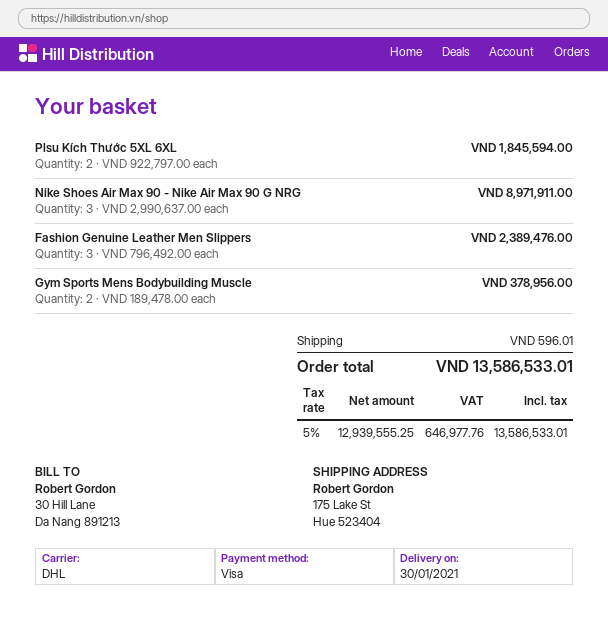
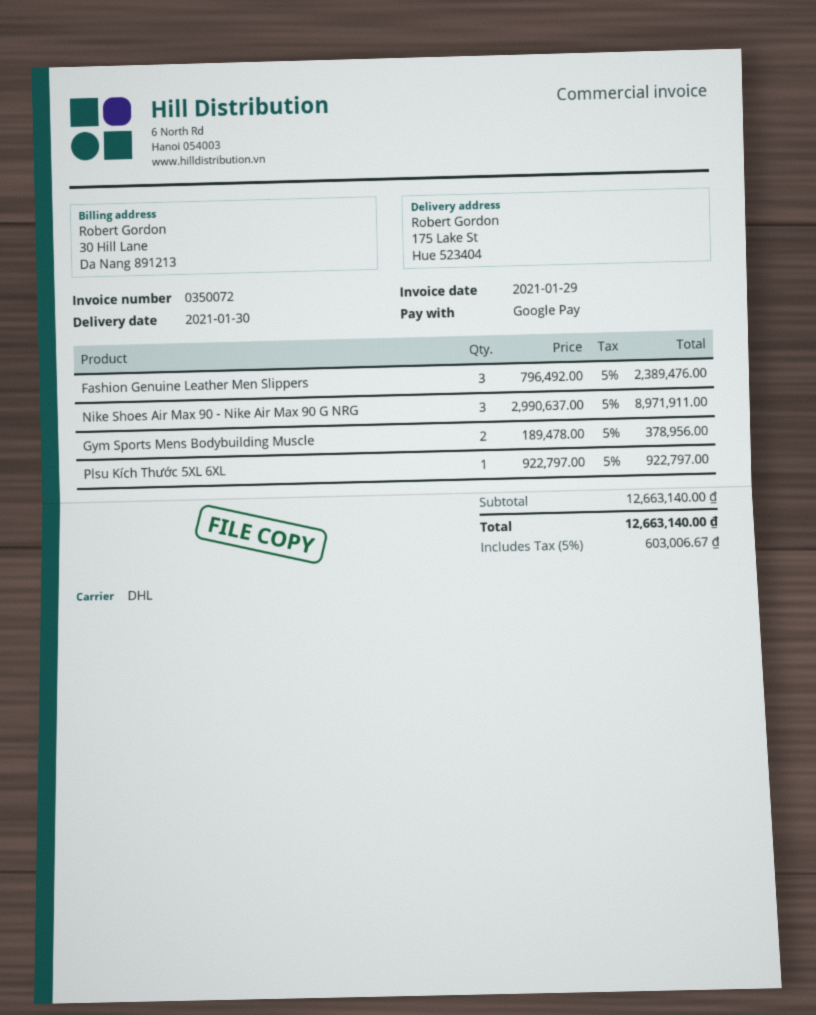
payment method: Visa -> Google Pay
Plsu Kích Thước 5XL 6XL: 2 x 922797.00 = 1845594.00 -> 1 x 922797.00 = 922797.00
shipping: 596.01 -> none
tax: 5% = 646977.76 -> 5% = 603006.67
total: 13586533.01 -> 12663140.00

